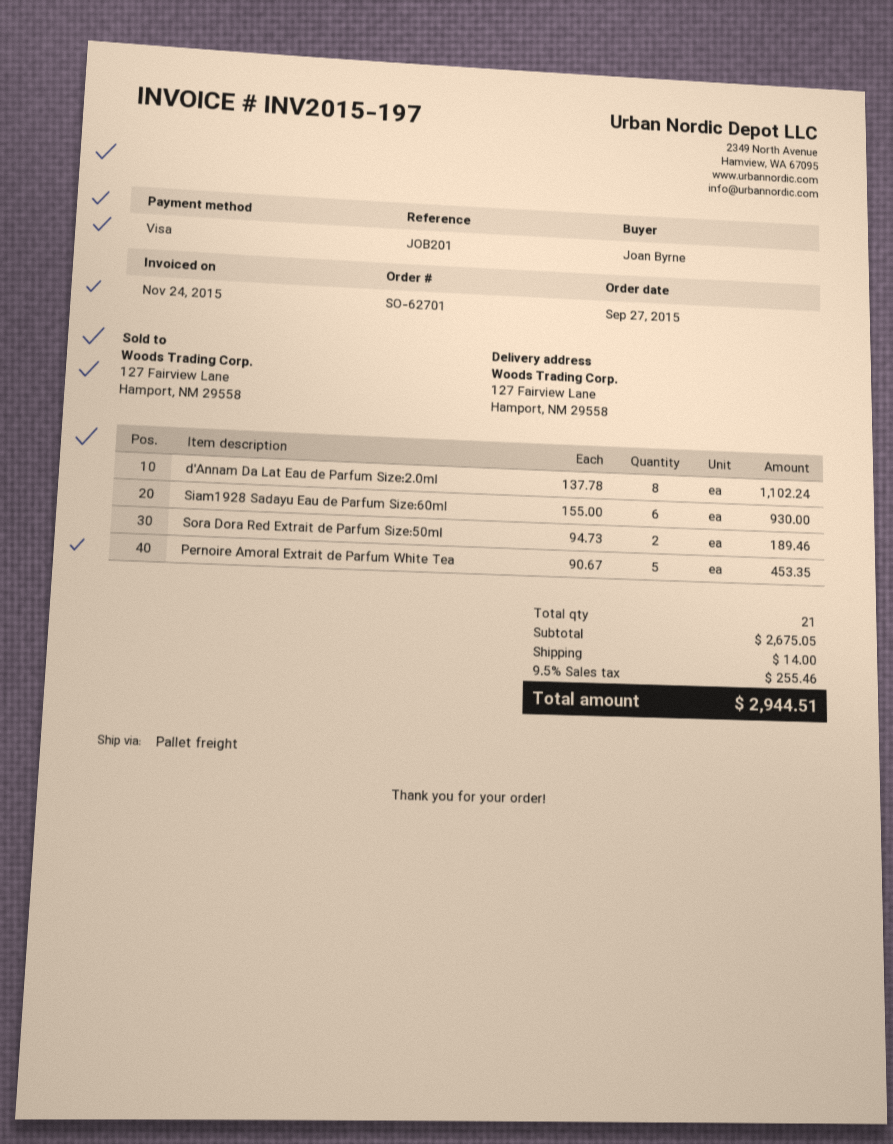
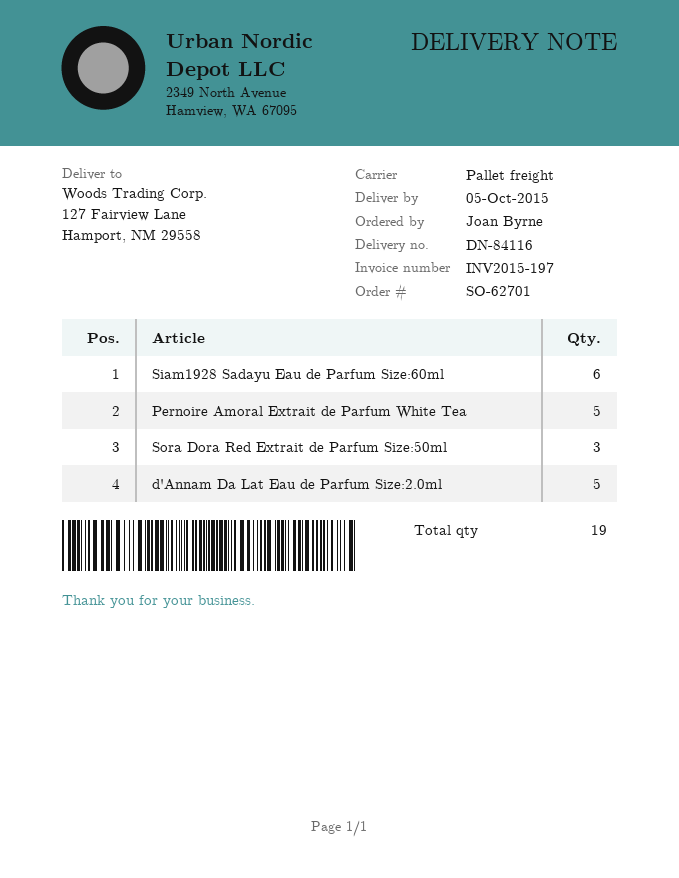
d'Annam Da Lat Eau de Parfum Size:2.0ml: 8 -> 5
Sora Dora Red Extrait de Parfum Size:50ml: 2 -> 3
total quantity: 21 -> 19

